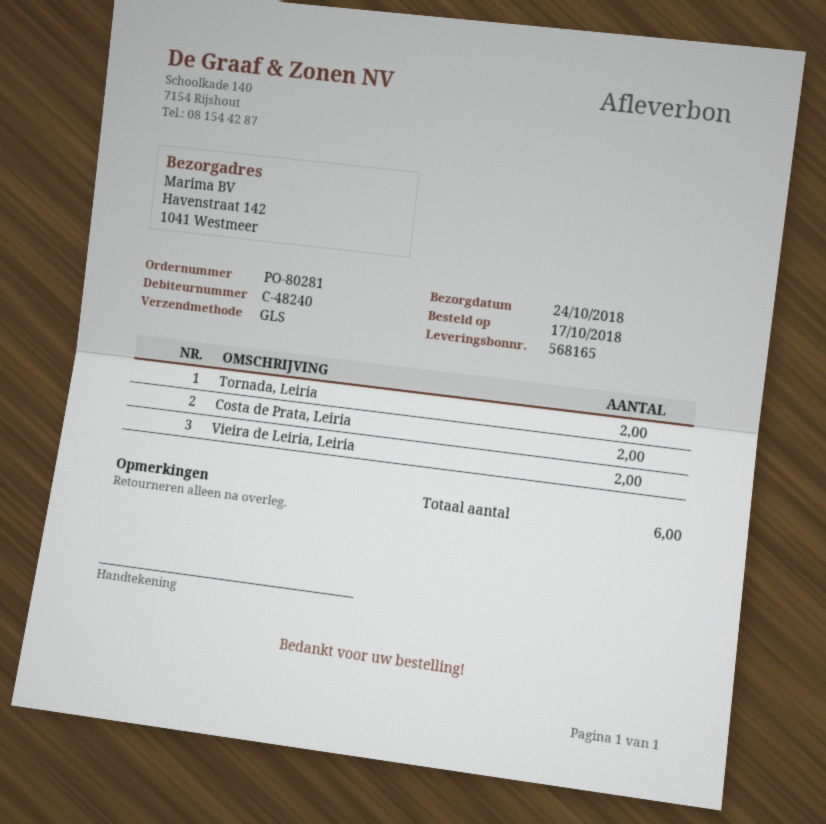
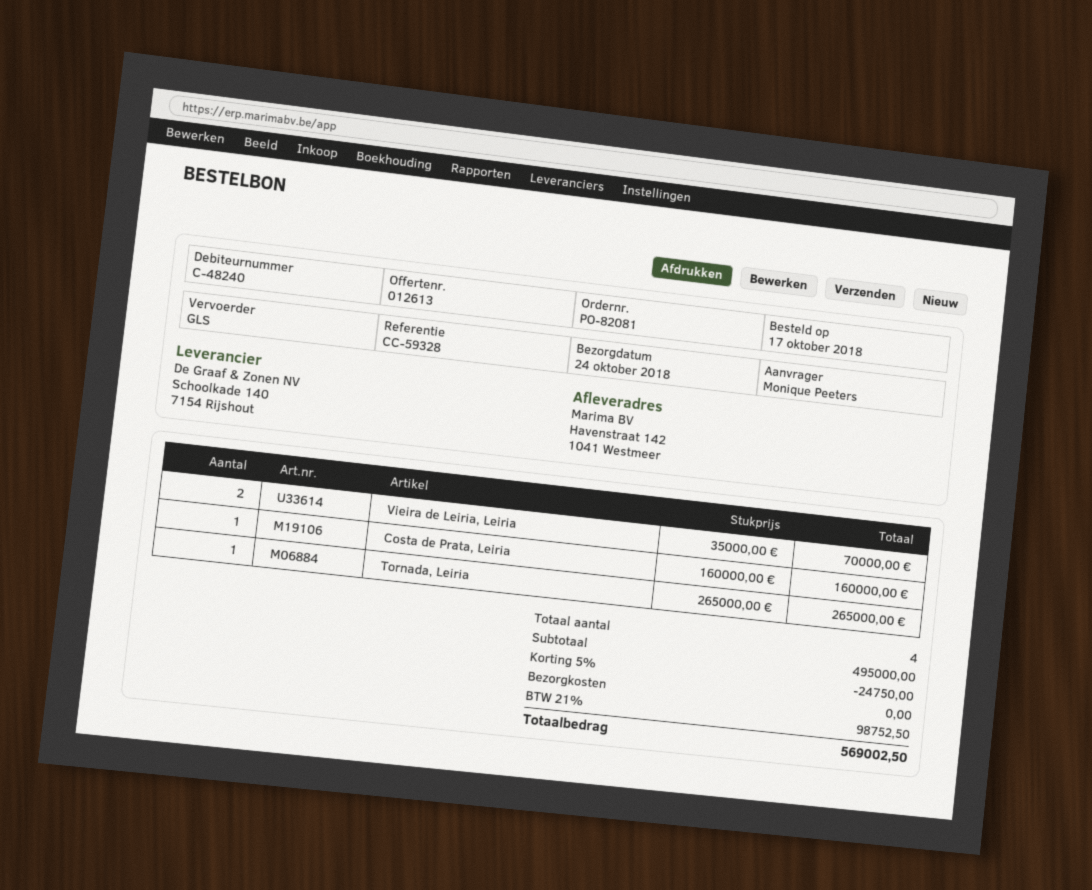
order number: PO-80281 -> PO-82081
Tornada, Leiria: 2 -> 1
Costa de Prata, Leiria: 2 -> 1
total quantity: 6 -> 4

